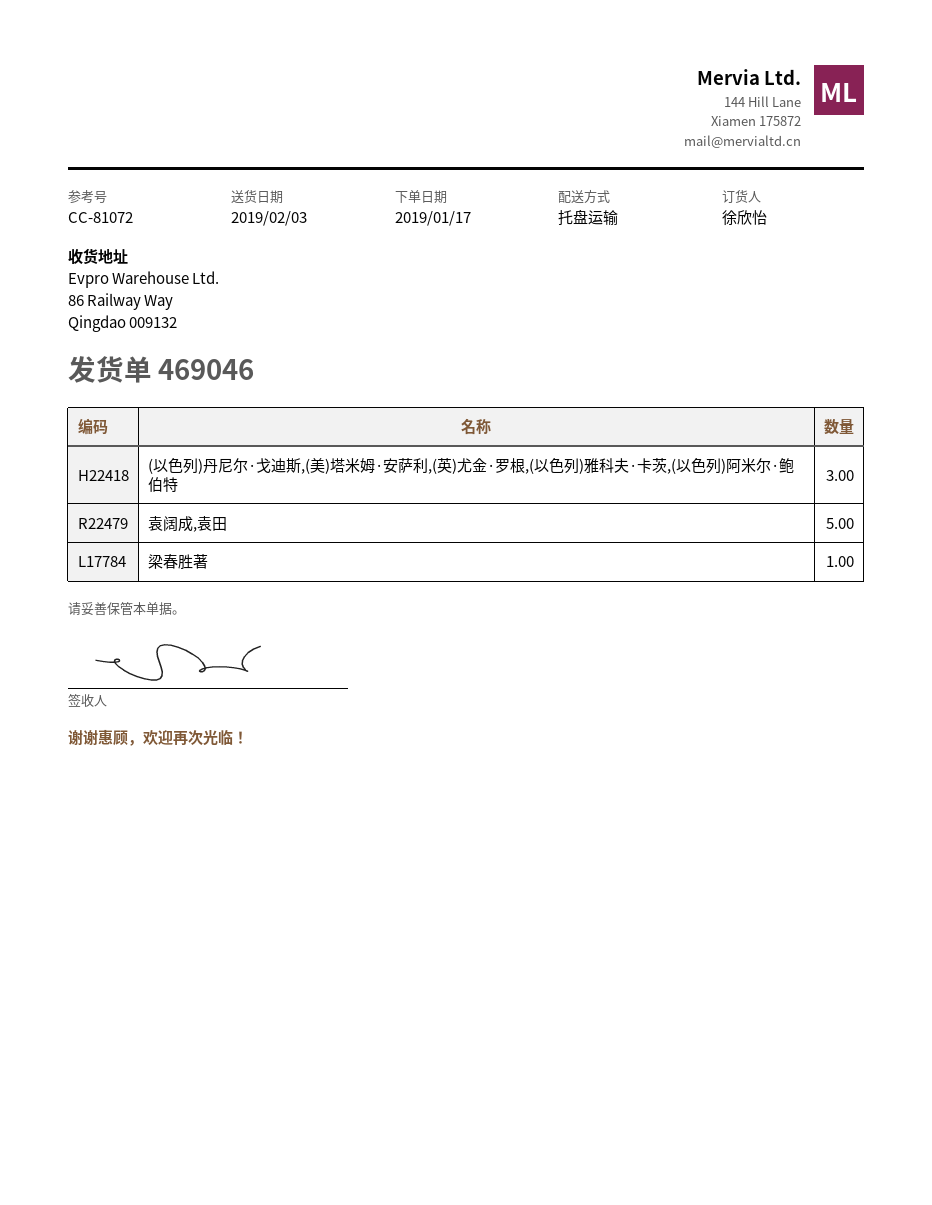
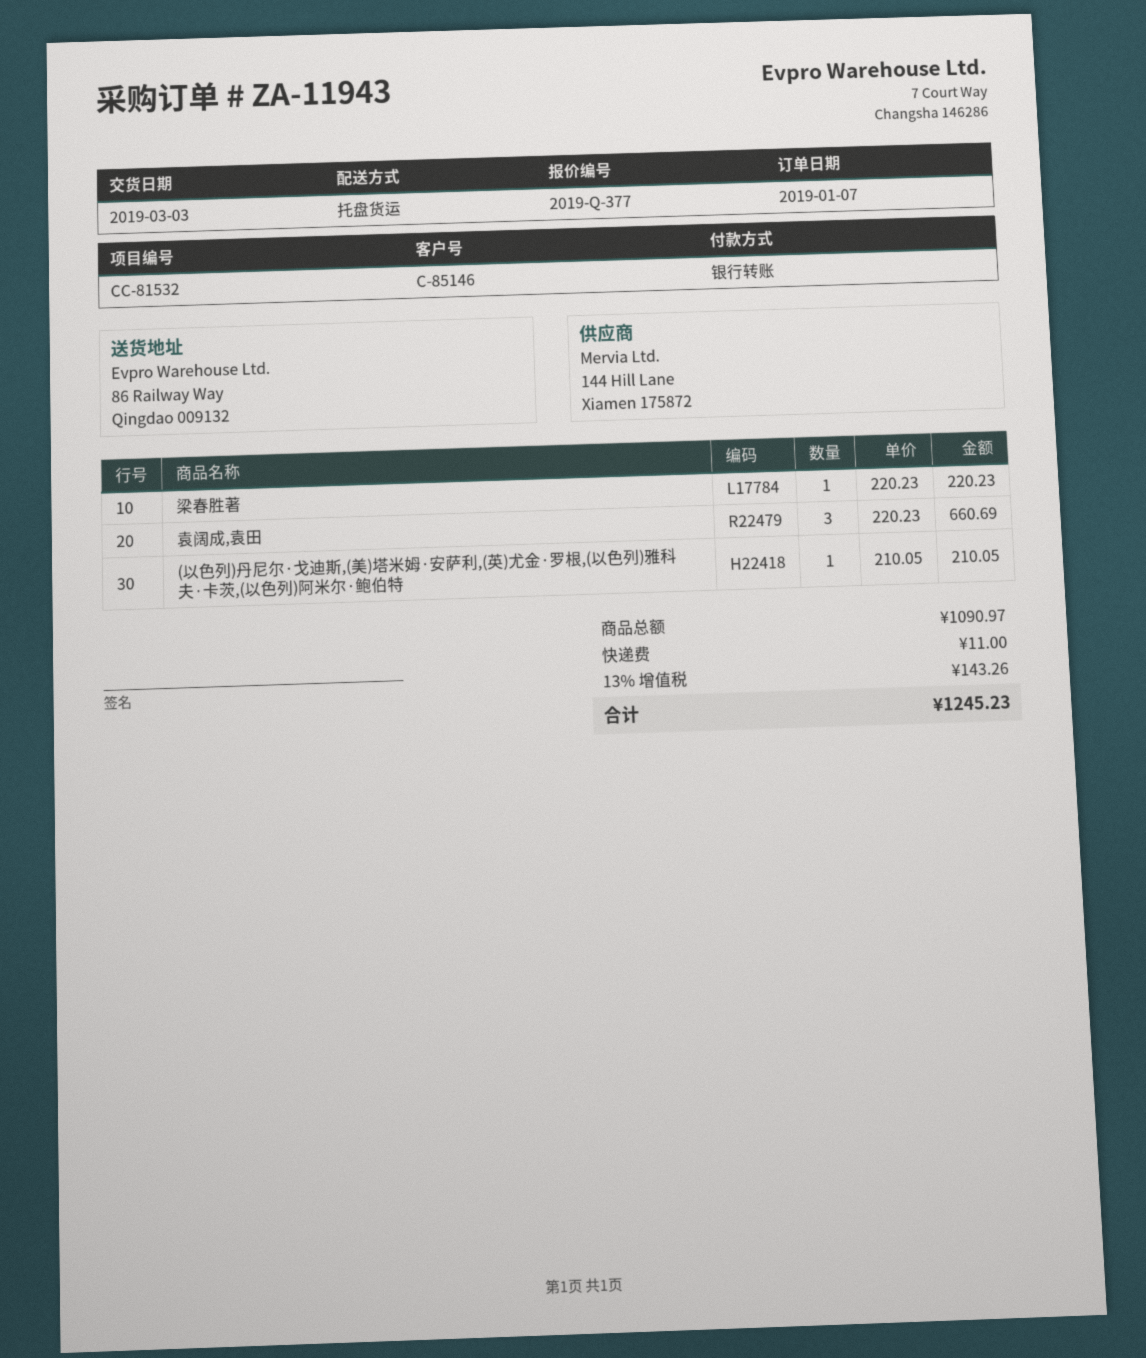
order date: 2019-01-17 -> 2019-01-07
delivery date: 2019-02-03 -> 2019-03-03
reference: CC-81072 -> CC-81532
(以色列)丹尼尔·戈迪斯,(美)塔米姆·安萨利,(英)尤金·罗根,(以色列)雅科夫·卡茨,(以色列)阿米尔·鲍伯特: 3 -> 1
袁阔成,袁田: 5 -> 3

